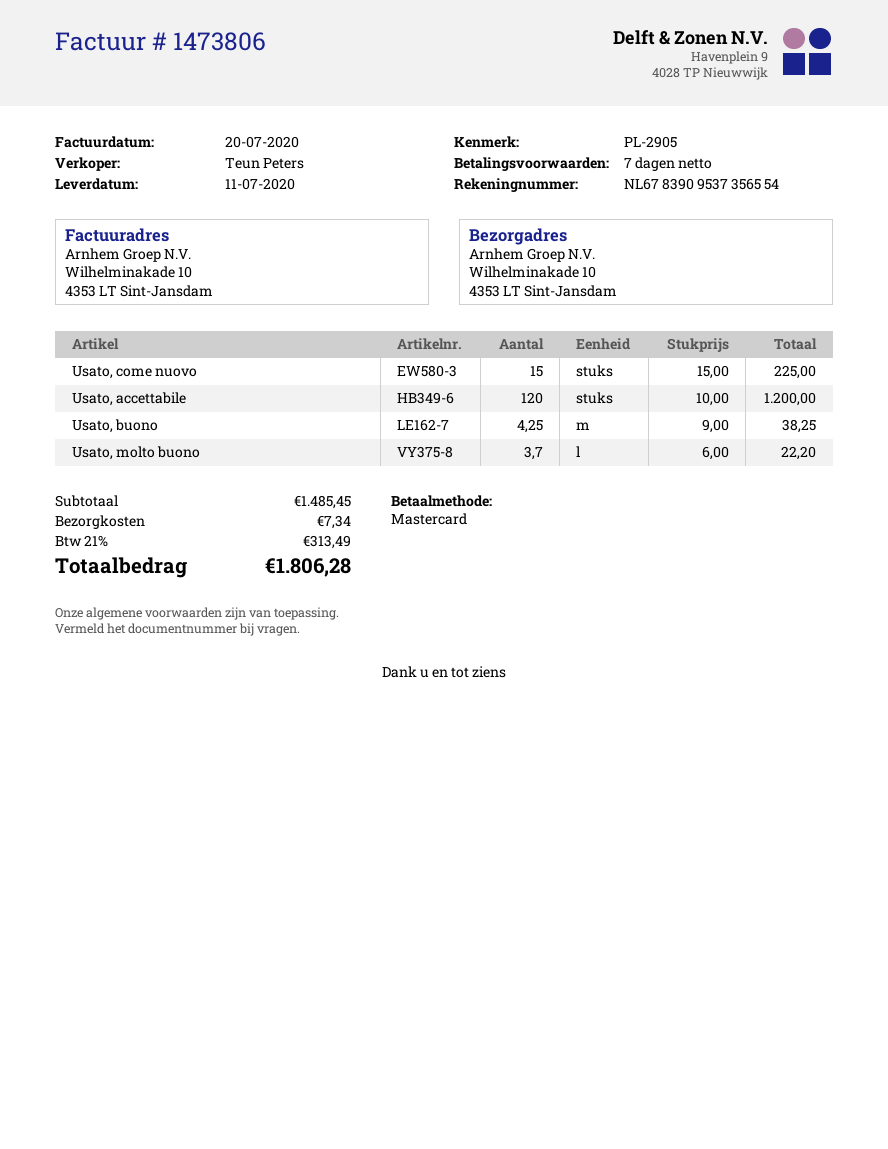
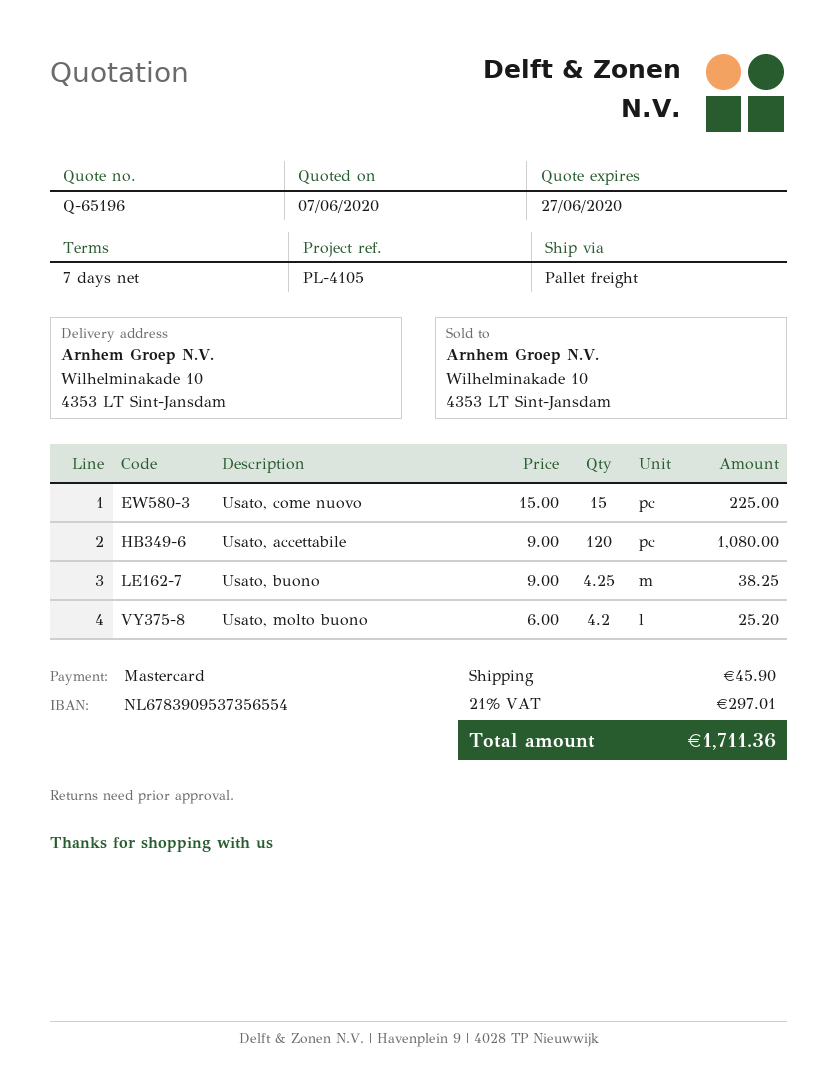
reference: PL-2905 -> PL-4105
Usato, accettabile: 120 x 10.00 = 1200.00 -> 120 x 9.00 = 1080.00
Usato, molto buono: 3.7 x 6.00 = 22.20 -> 4.2 x 6.00 = 25.20
shipping: 7.34 -> 45.90
tax: 21% = 313.49 -> 21% = 297.01
total: 1806.28 -> 1711.36

